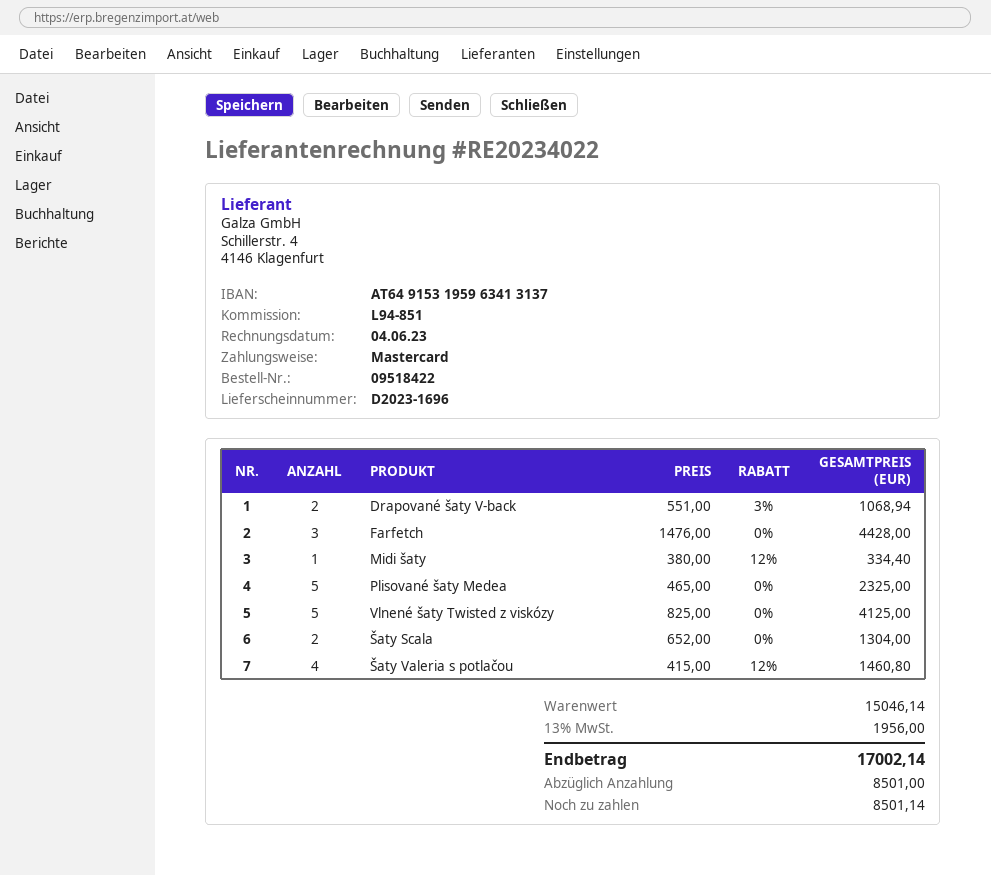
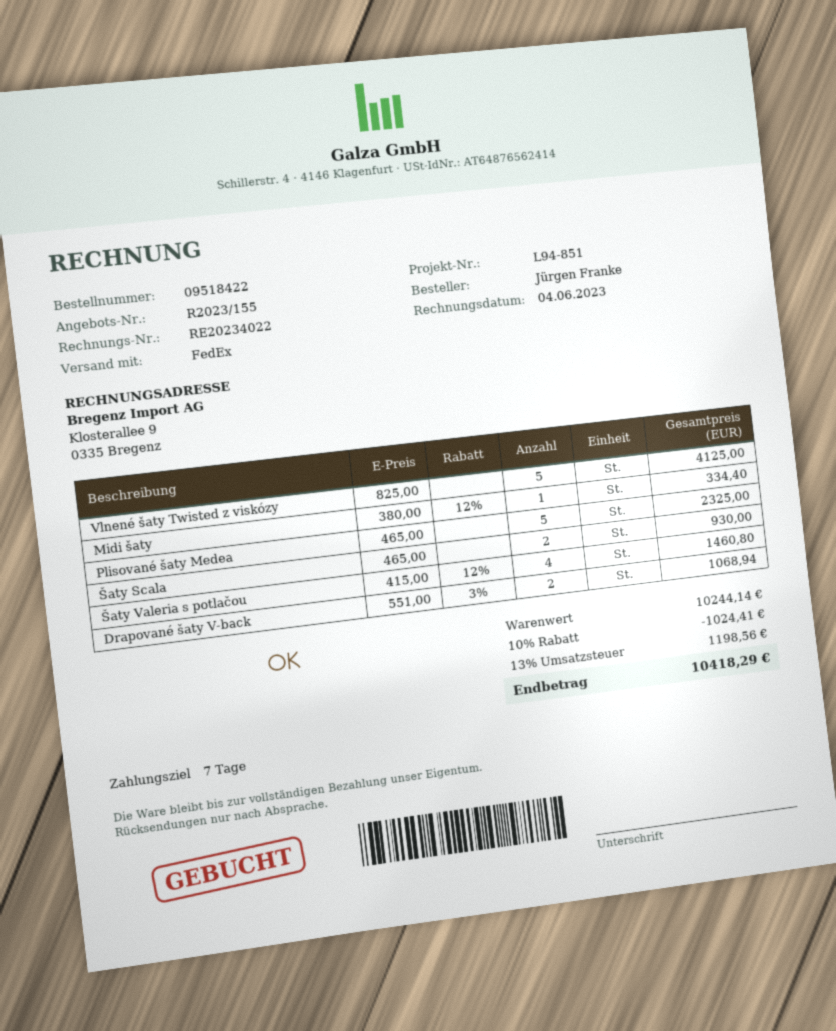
Farfetch: 3 x 1476.00 = 4428.00 -> none
Šaty Scala: 2 x 652.00 = 1304.00 -> 2 x 465.00 = 930.00
subtotal: 15046.14 -> 10244.14
discount: none -> 10% = 1024.41
tax: 13% = 1956.00 -> 13% = 1198.56
total: 17002.14 -> 10418.29

